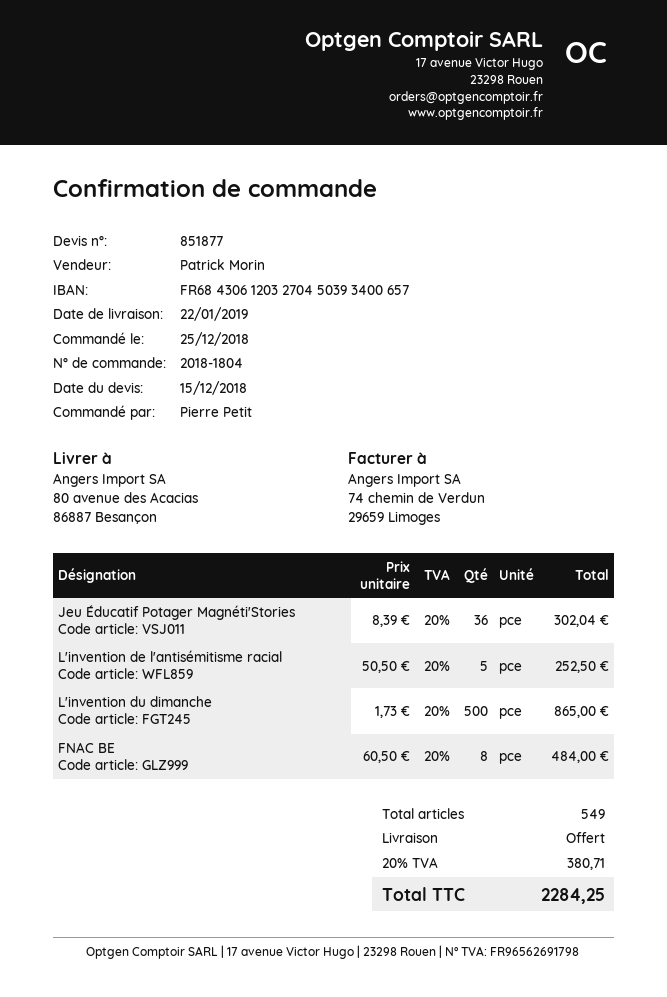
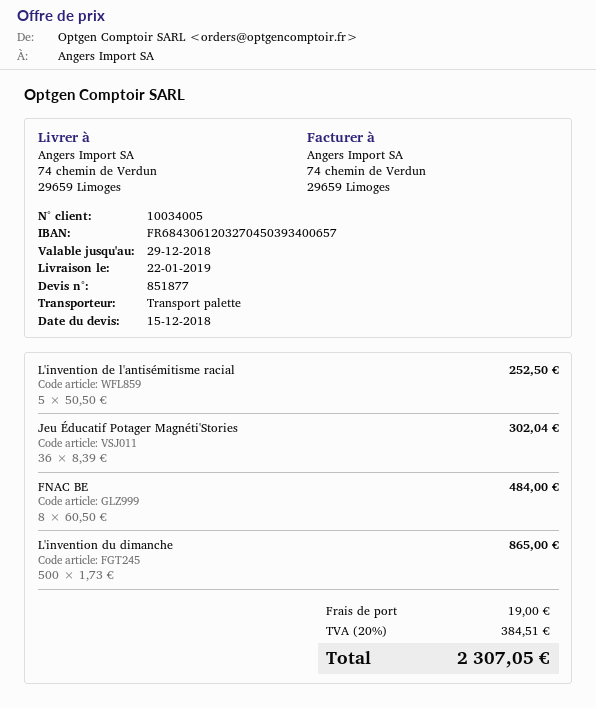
ship to: 80 avenue des Acacias, 86887 Besançon -> 74 chemin de Verdun, 29659 Limoges
shipping: 0.00 -> 19.00
tax: 20% = 380.71 -> 20% = 384.51
total: 2284.25 -> 2307.05

